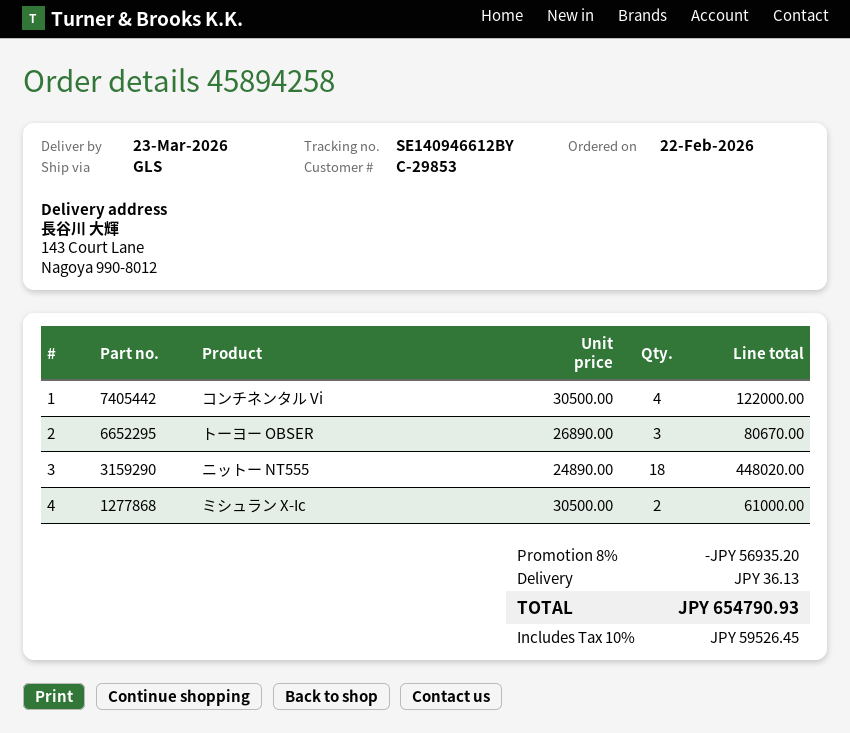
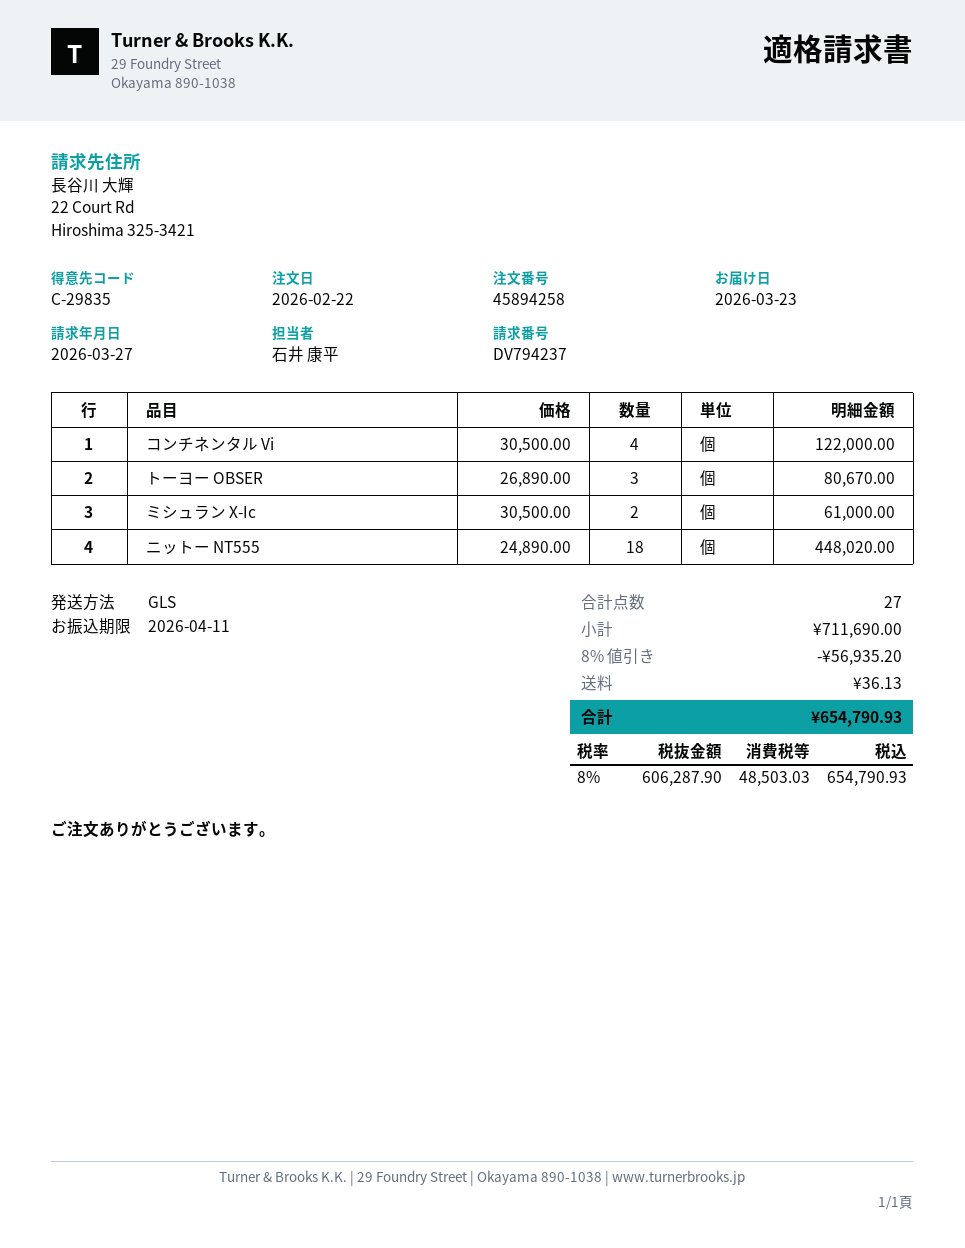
customer number: C-29853 -> C-29835
tax: 10% = 59526.45 -> 8% = 48503.03

